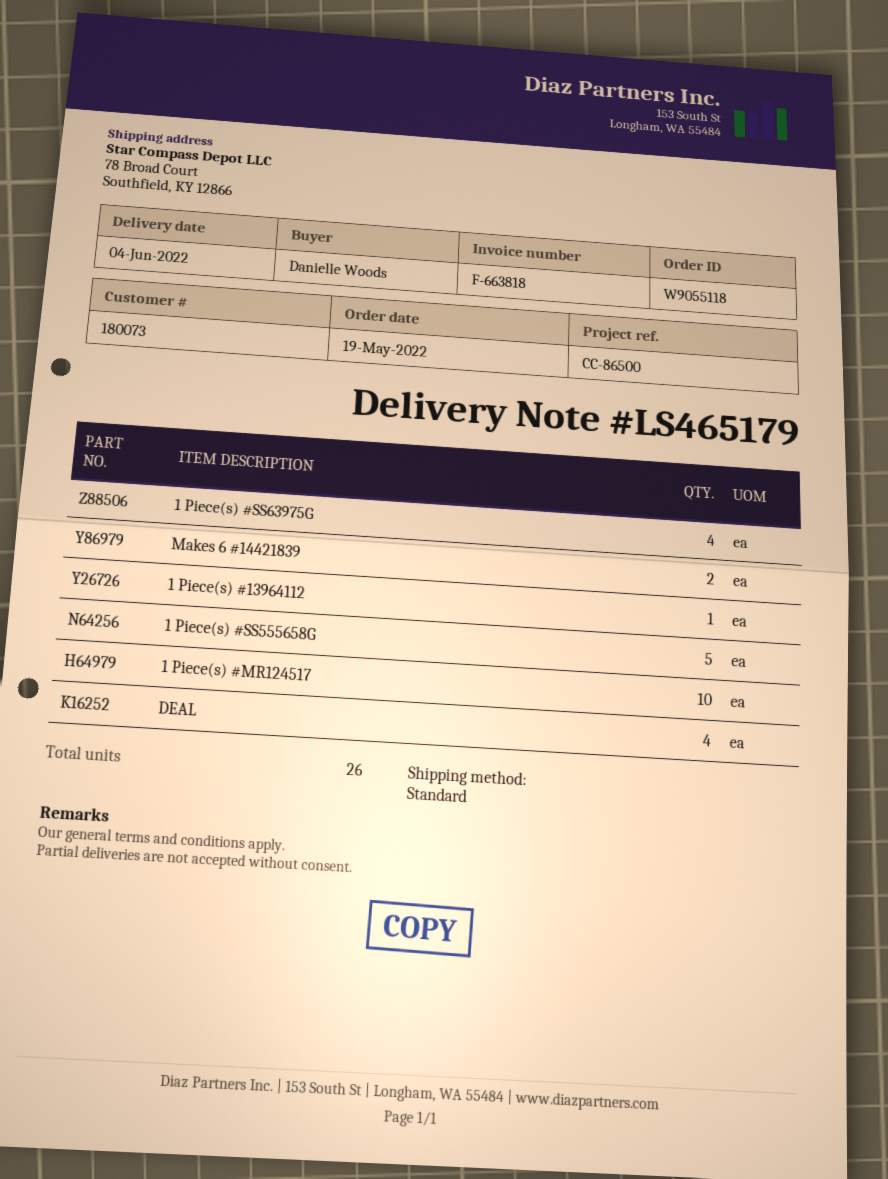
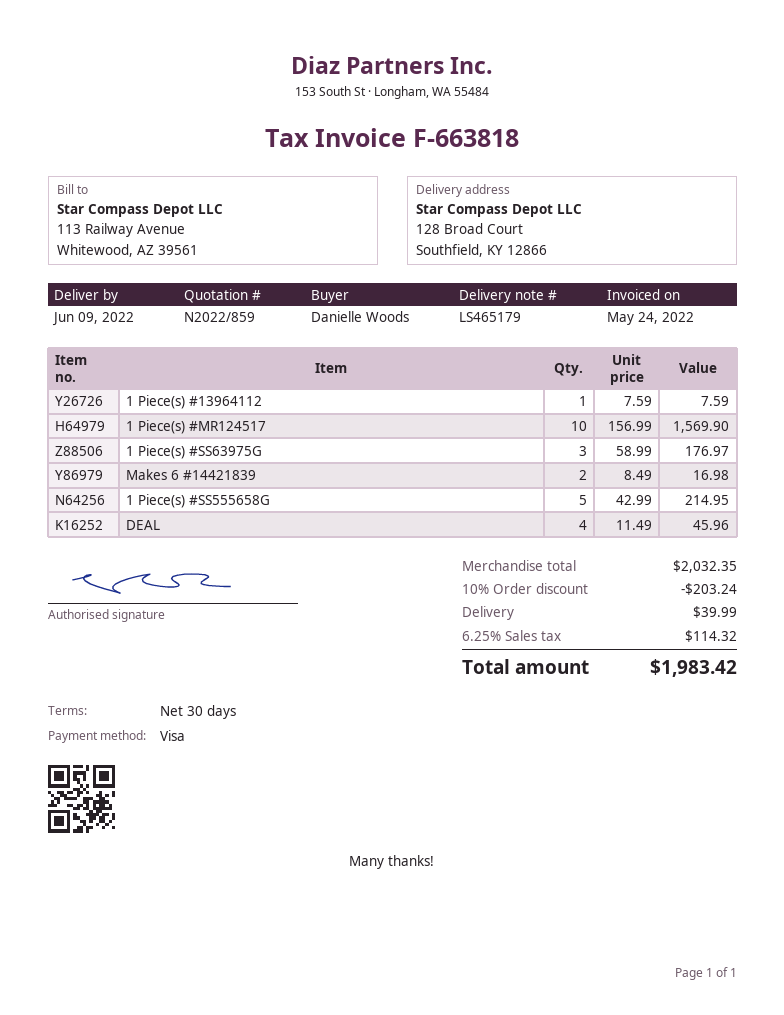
delivery date: 2022-06-04 -> 2022-06-09
ship to: 78 Broad Court, Southfield, KY 12866 -> 128 Broad Court, Southfield, KY 12866
1 Piece(s) #SS63975G: 4 -> 3

